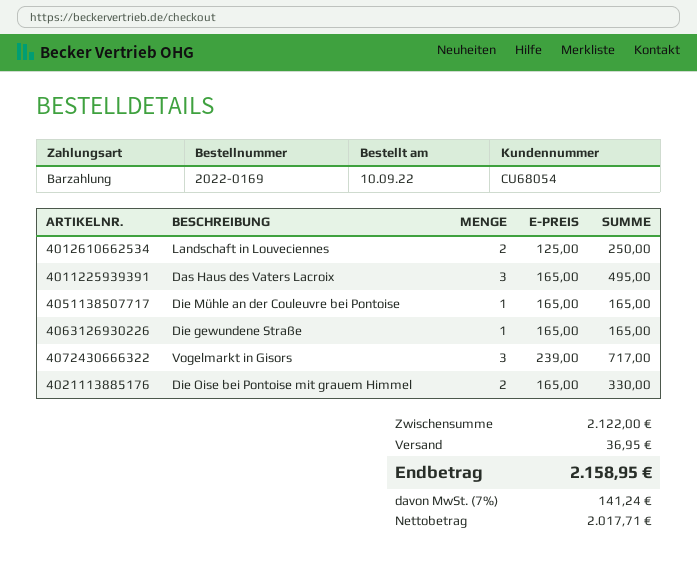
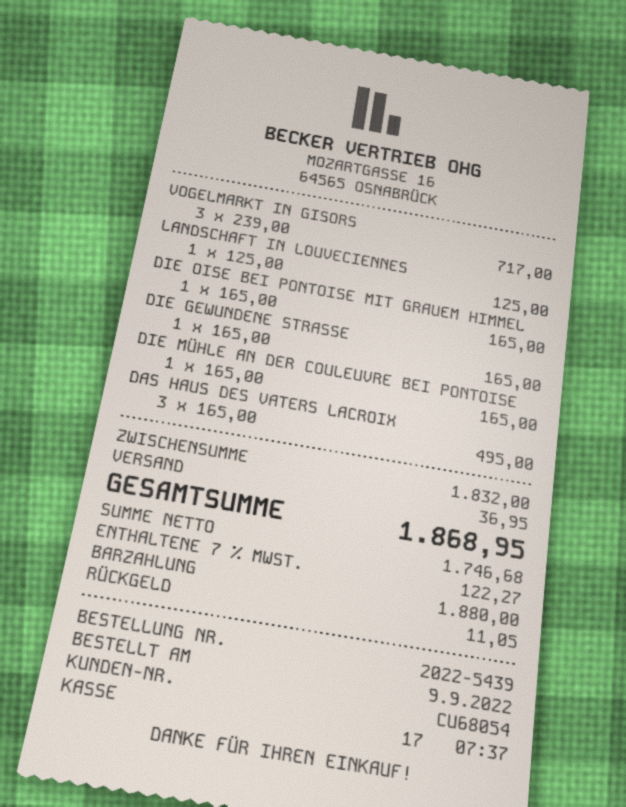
order number: 2022-0169 -> 2022-5439
order date: 2022-09-10 -> 2022-09-09
Landschaft in Louveciennes: 2 x 125.00 = 250.00 -> 1 x 125.00 = 125.00
Die Oise bei Pontoise mit grauem Himmel: 2 x 165.00 = 330.00 -> 1 x 165.00 = 165.00
subtotal: 2122.00 -> 1832.00
net: 2017.71 -> 1746.68
tax: 7% = 141.24 -> 7% = 122.27
total: 2158.95 -> 1868.95

